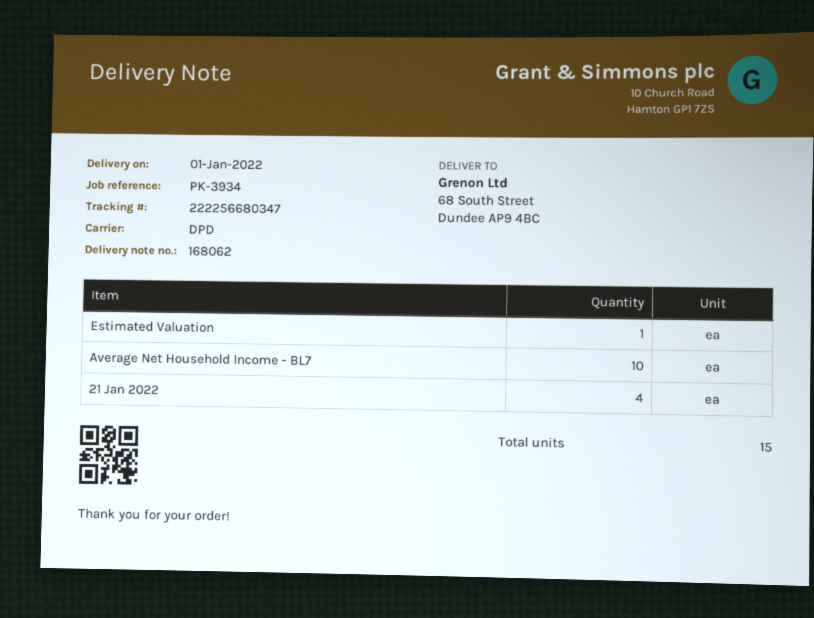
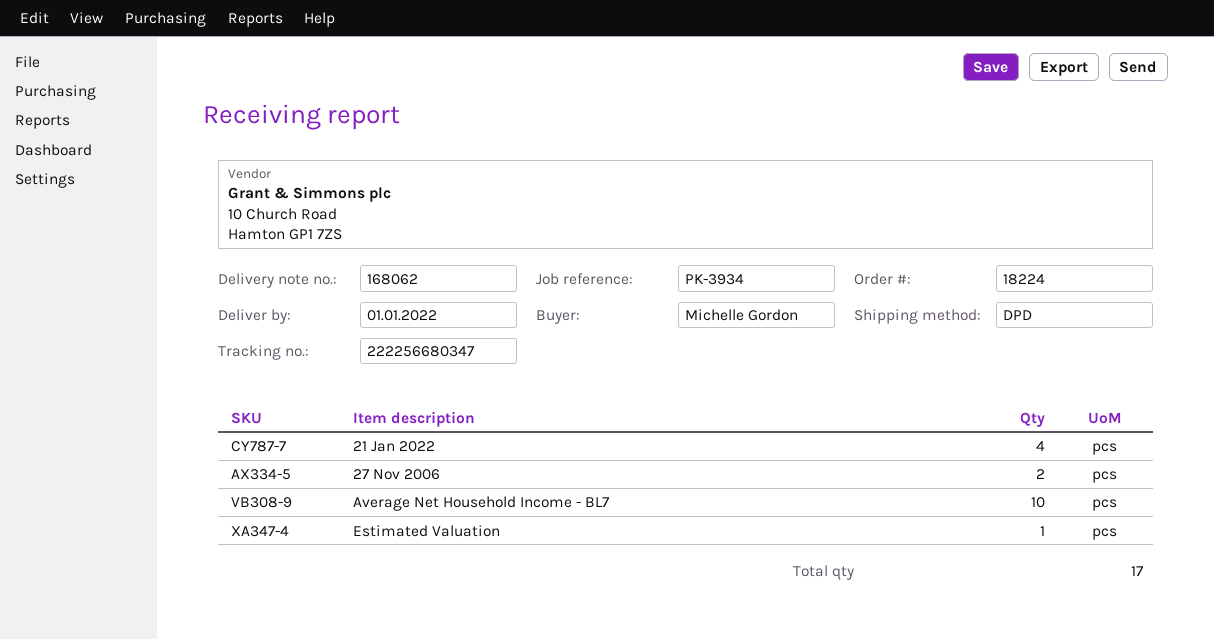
27 Nov 2006: none -> 2
total quantity: 15 -> 17

